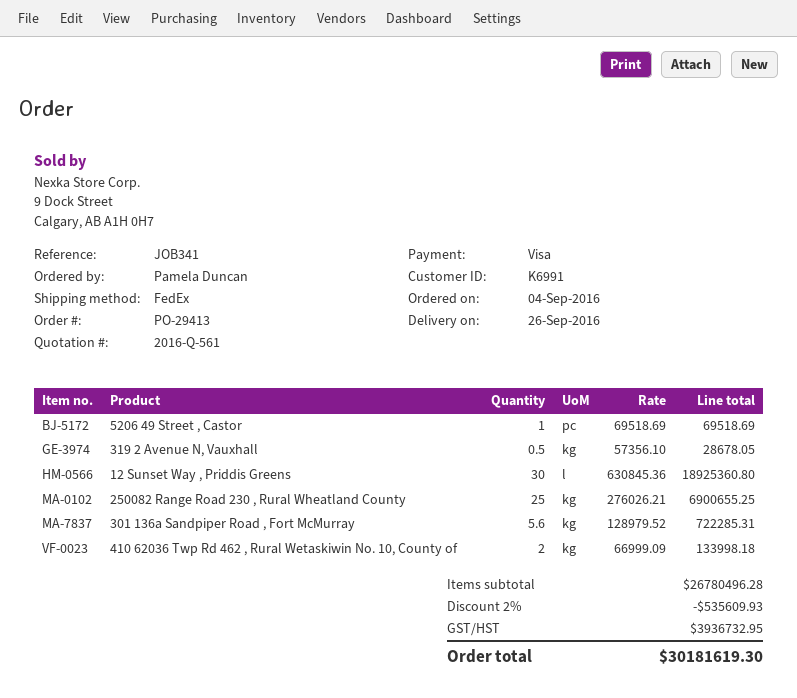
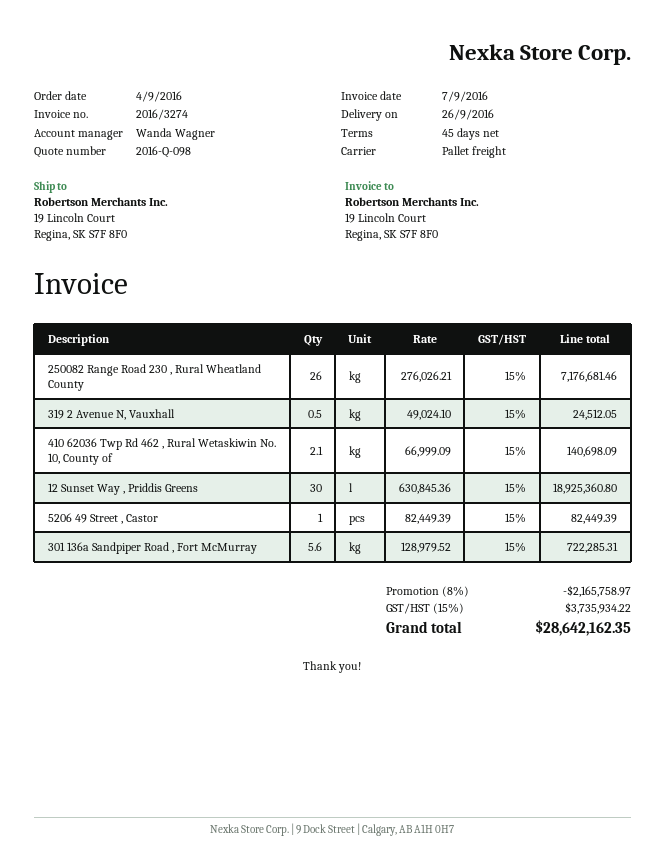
quote number: 2016-Q-561 -> 2016-Q-098
shipping method: FedEx -> pallet freight
5206 49 Street , Castor: 1 x 69518.69 = 69518.69 -> 1 x 82449.39 = 82449.39
319 2 Avenue N, Vauxhall: 0.5 x 57356.10 = 28678.05 -> 0.5 x 49024.10 = 24512.05
250082 Range Road 230 , Rural Wheatland County: 25 x 276026.21 = 6900655.25 -> 26 x 276026.21 = 7176681.46
410 62036 Twp Rd 462 , Rural Wetaskiwin No. 10, County of: 2 x 66999.09 = 133998.18 -> 2.1 x 66999.09 = 140698.09
discount: 2% = 535609.93 -> 8% = 2165758.97
tax: 3936732.95 -> 3735934.22
total: 30181619.30 -> 28642162.35

